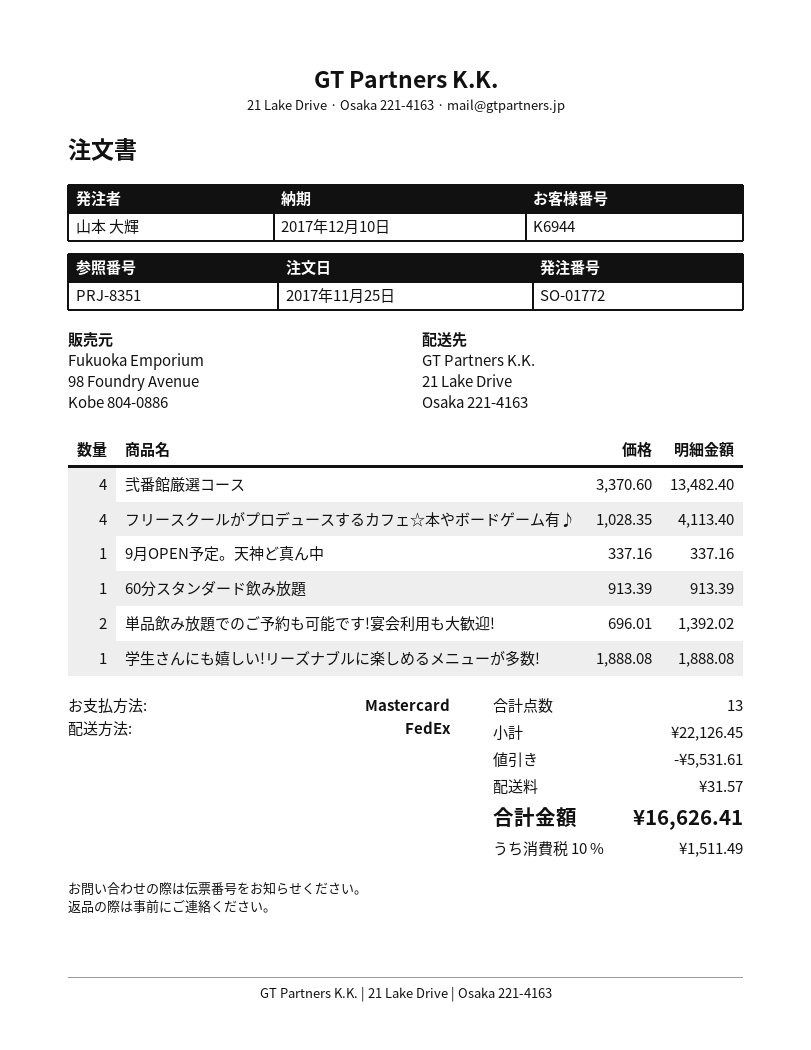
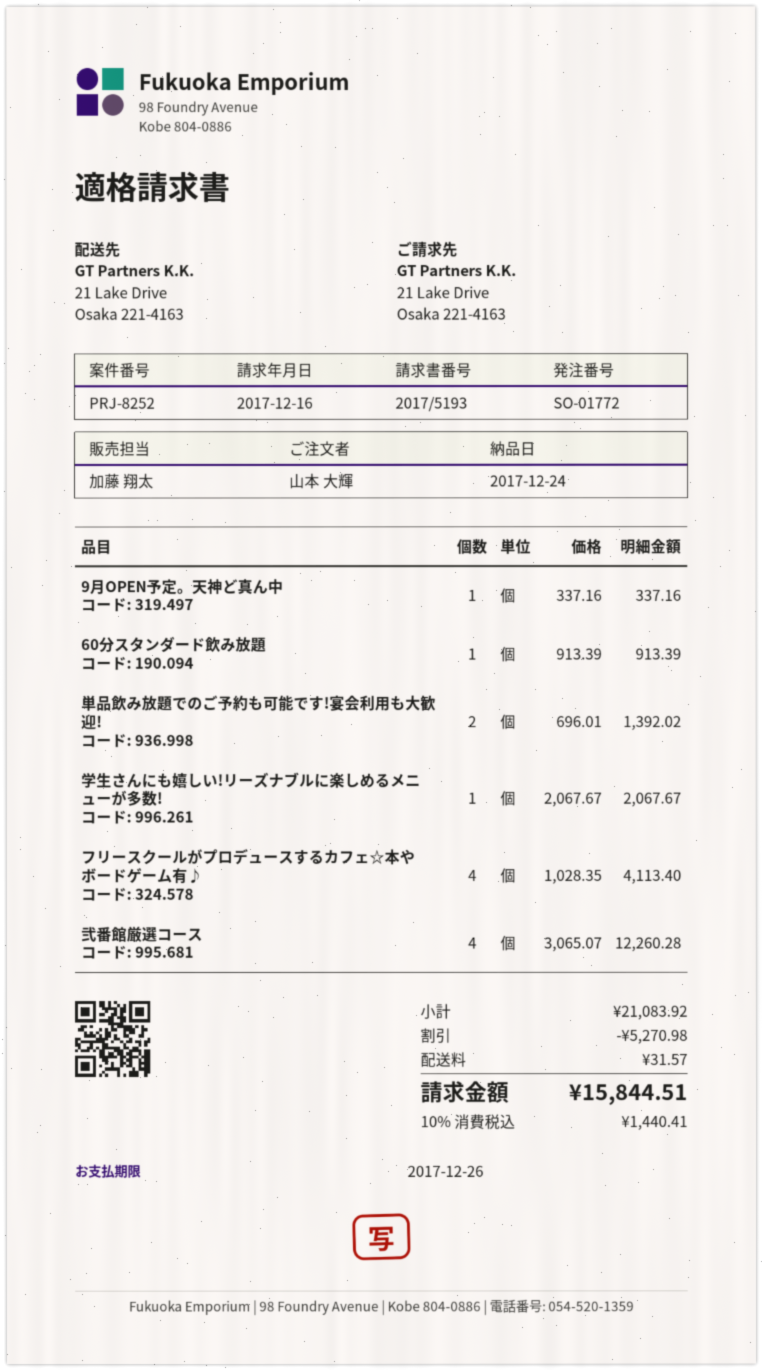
delivery date: 2017-12-10 -> 2017-12-24
reference: PRJ-8351 -> PRJ-8252
弐番館厳選コース: 4 x 3370.60 = 13482.40 -> 4 x 3065.07 = 12260.28
学生さんにも嬉しい!リーズナブルに楽しめるメニューが多数!: 1 x 1888.08 = 1888.08 -> 1 x 2067.67 = 2067.67
subtotal: 22126.45 -> 21083.92
discount: 5531.61 -> 5270.98
tax: 10% = 1511.49 -> 10% = 1440.41
total: 16626.41 -> 15844.51

